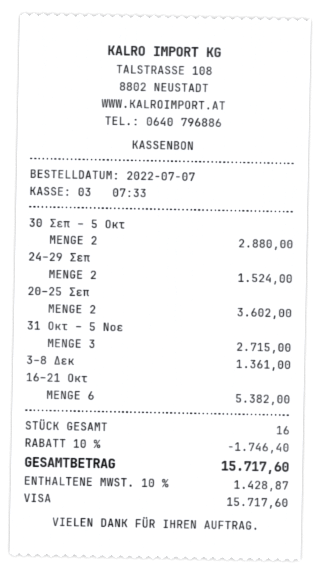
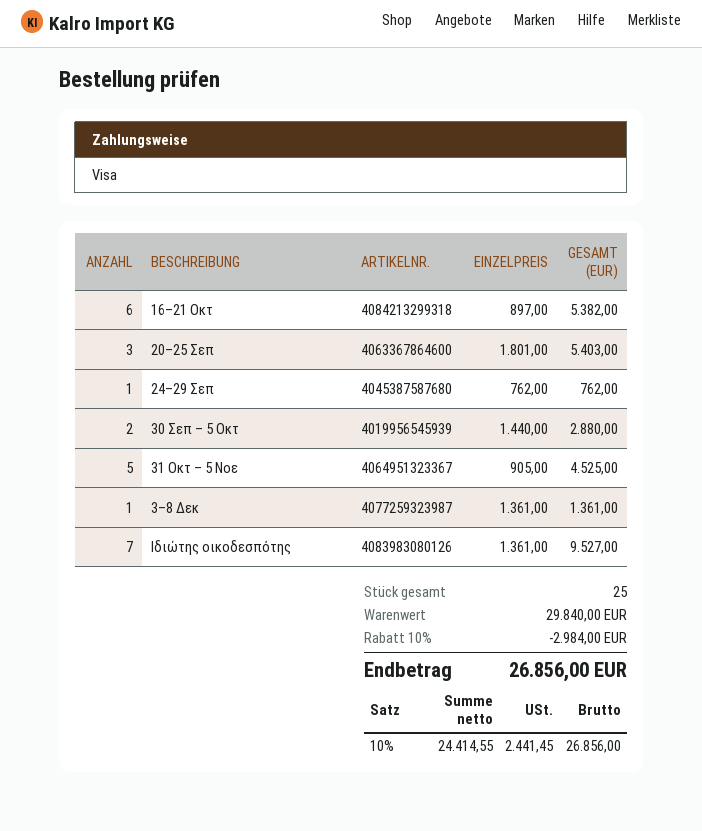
24–29 Σεπ: 2 for 1524.00 -> 1 for 762.00
20–25 Σεπ: 2 for 3602.00 -> 3 for 5403.00
31 Οκτ – 5 Νοε: 3 for 2715.00 -> 5 for 4525.00
Ιδιώτης οικοδεσπότης: none -> 7 for 9527.00
total quantity: 16 -> 25
discount: 10% = 1746.40 -> 10% = 2984.00
tax: 10% = 1428.87 -> 10% = 2441.45
total: 15717.60 -> 26856.00

